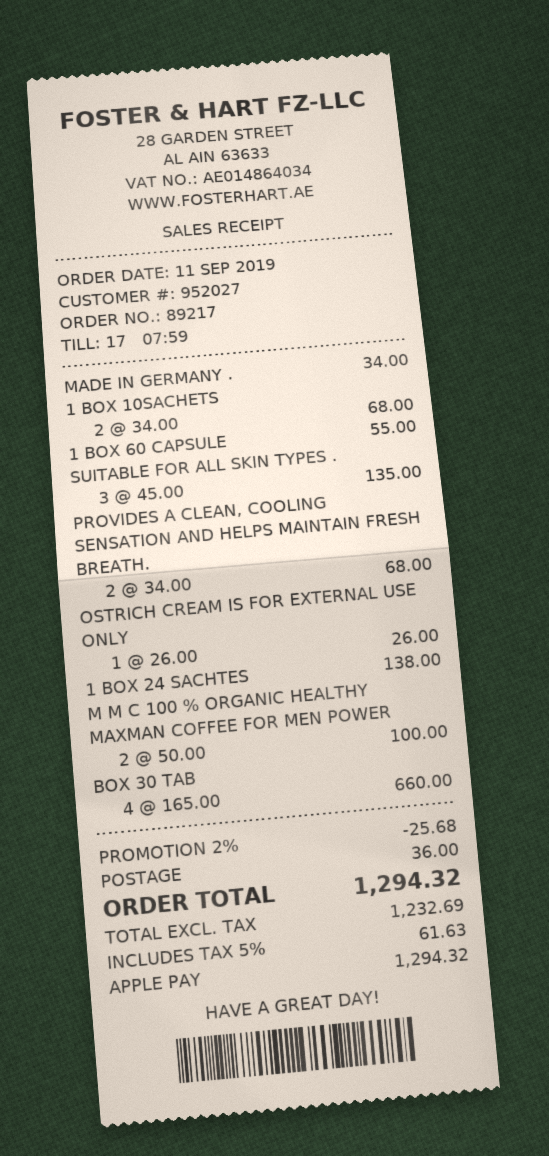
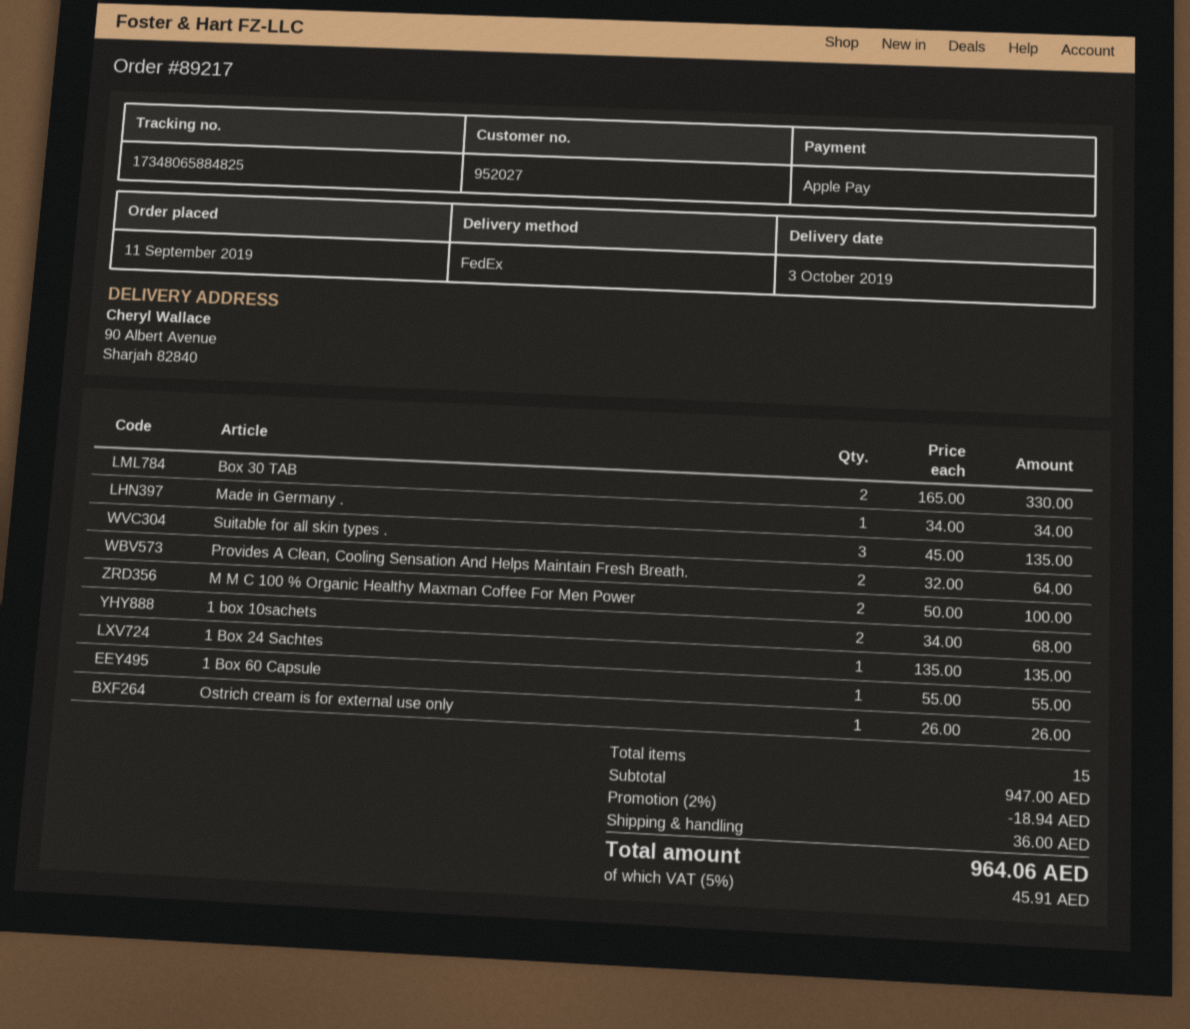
PROVIDES A CLEAN, COOLING SENSATION AND HELPS MAINTAIN FRESH BREATH.: 2 x 34.00 = 68.00 -> 2 x 32.00 = 64.00
1 BOX 24 SACHTES: 1 x 138.00 = 138.00 -> 1 x 135.00 = 135.00
BOX 30 TAB: 4 x 165.00 = 660.00 -> 2 x 165.00 = 330.00
discount: 2% = 25.68 -> 2% = 18.94
tax: 5% = 61.63 -> 5% = 45.91
total: 1294.32 -> 964.06

